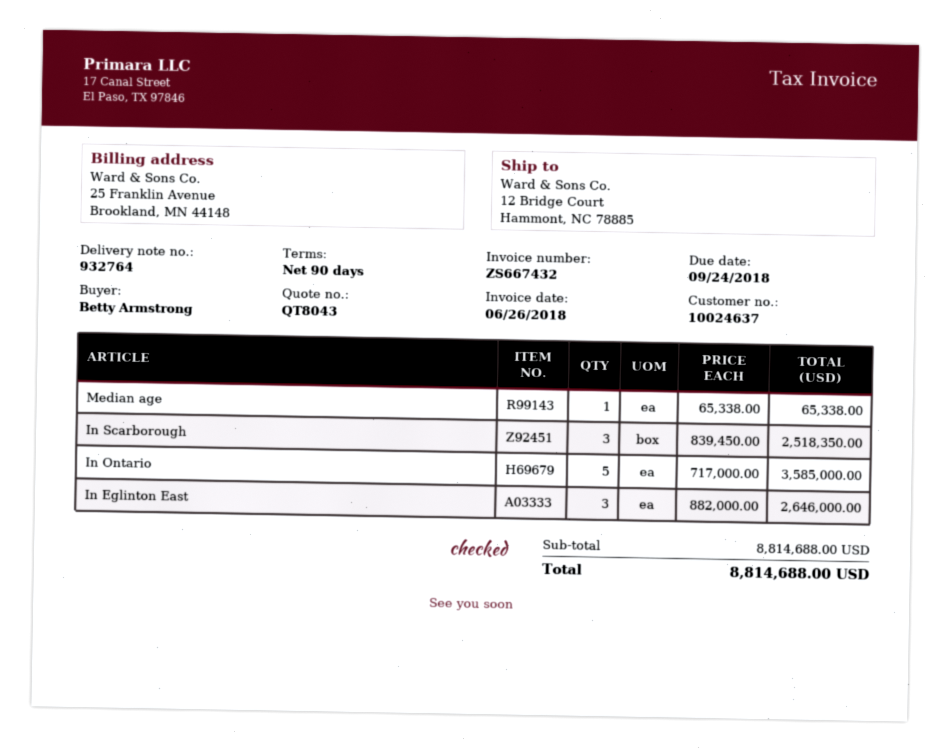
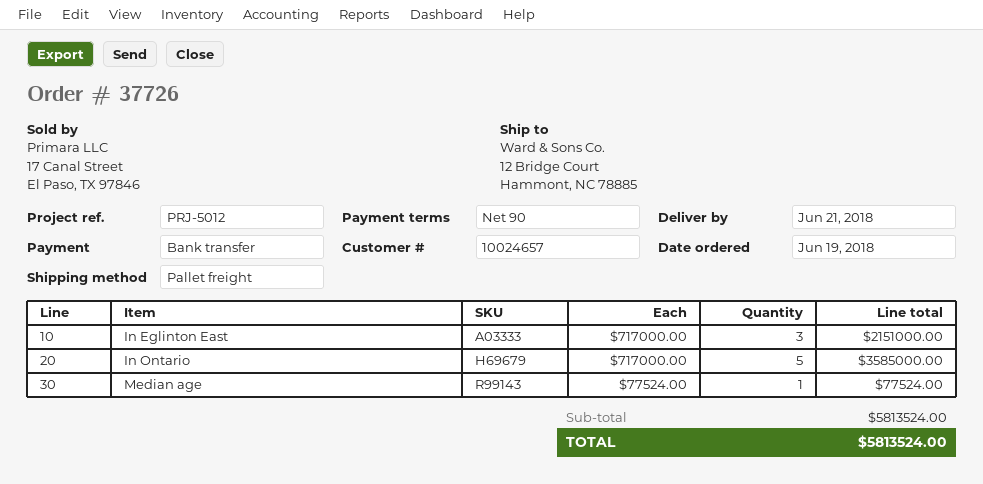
customer number: 10024637 -> 10024657
Median age: 1 x 65338.00 = 65338.00 -> 1 x 77524.00 = 77524.00
In Scarborough: 3 x 839450.00 = 2518350.00 -> none
In Eglinton East: 3 x 882000.00 = 2646000.00 -> 3 x 717000.00 = 2151000.00
subtotal: 8814688.00 -> 5813524.00
total: 8814688.00 -> 5813524.00

